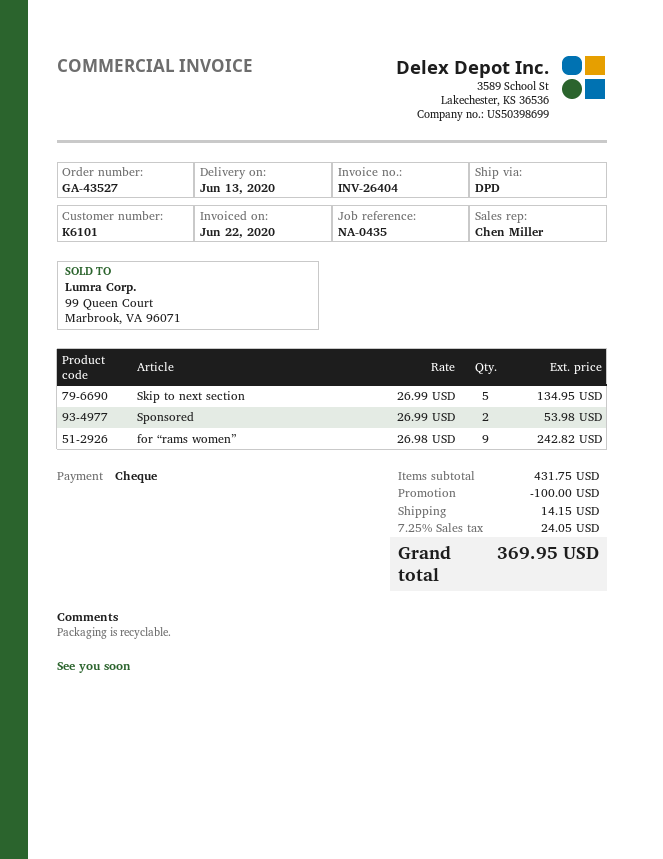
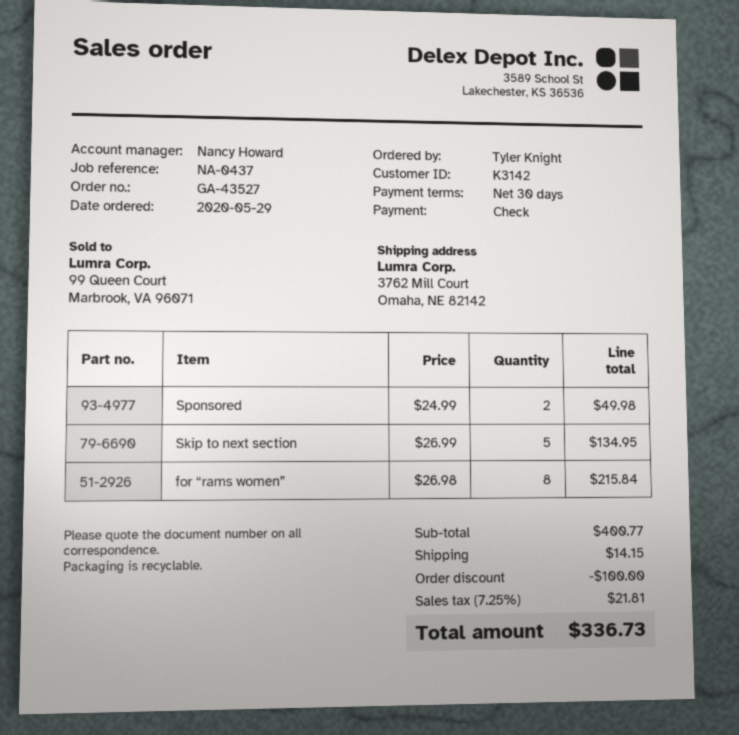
customer number: K6101 -> K3142
reference: NA-0435 -> NA-0437
sales rep: Chen Miller -> Nancy Howard
Sponsored: 2 x 26.99 = 53.98 -> 2 x 24.99 = 49.98
for “rams women”: 9 x 26.98 = 242.82 -> 8 x 26.98 = 215.84
subtotal: 431.75 -> 400.77
tax: 7.25% = 24.05 -> 7.25% = 21.81
total: 369.95 -> 336.73

